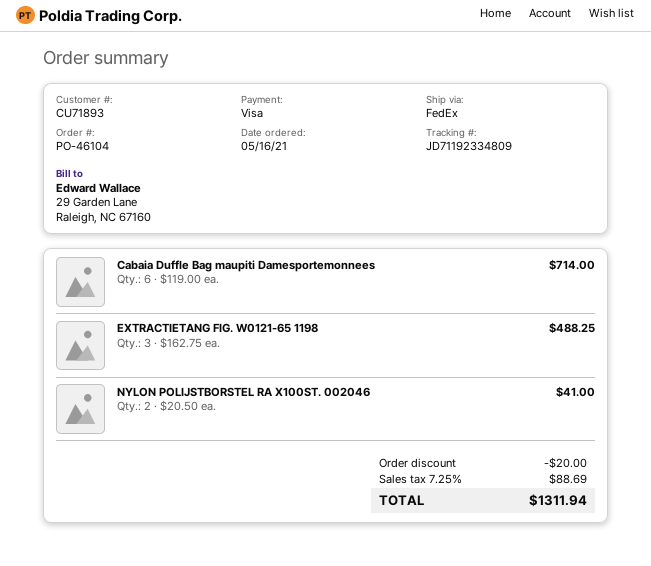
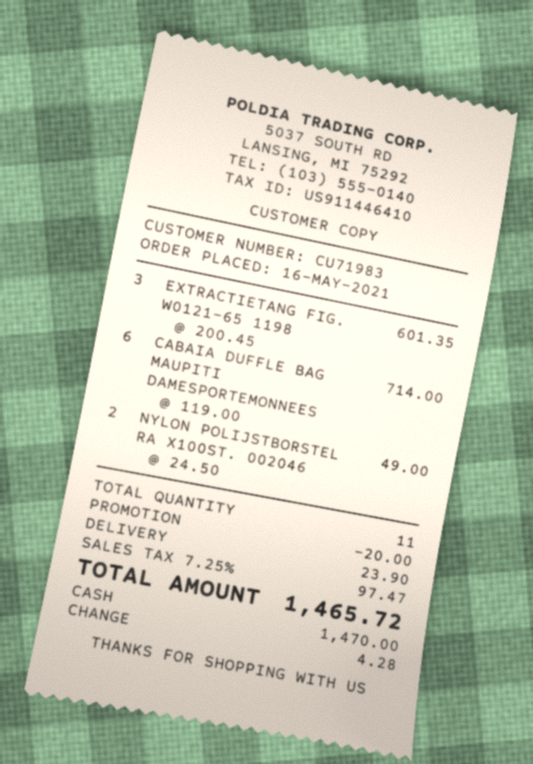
customer number: CU71893 -> CU71983
payment method: Visa -> cash
EXTRACTIETANG FIG. W0121-65 1198: 3 x 162.75 = 488.25 -> 3 x 200.45 = 601.35
NYLON POLIJSTBORSTEL RA X100ST. 002046: 2 x 20.50 = 41.00 -> 2 x 24.50 = 49.00
shipping: none -> 23.90
tax: 7.25% = 88.69 -> 7.25% = 97.47
total: 1311.94 -> 1465.72

